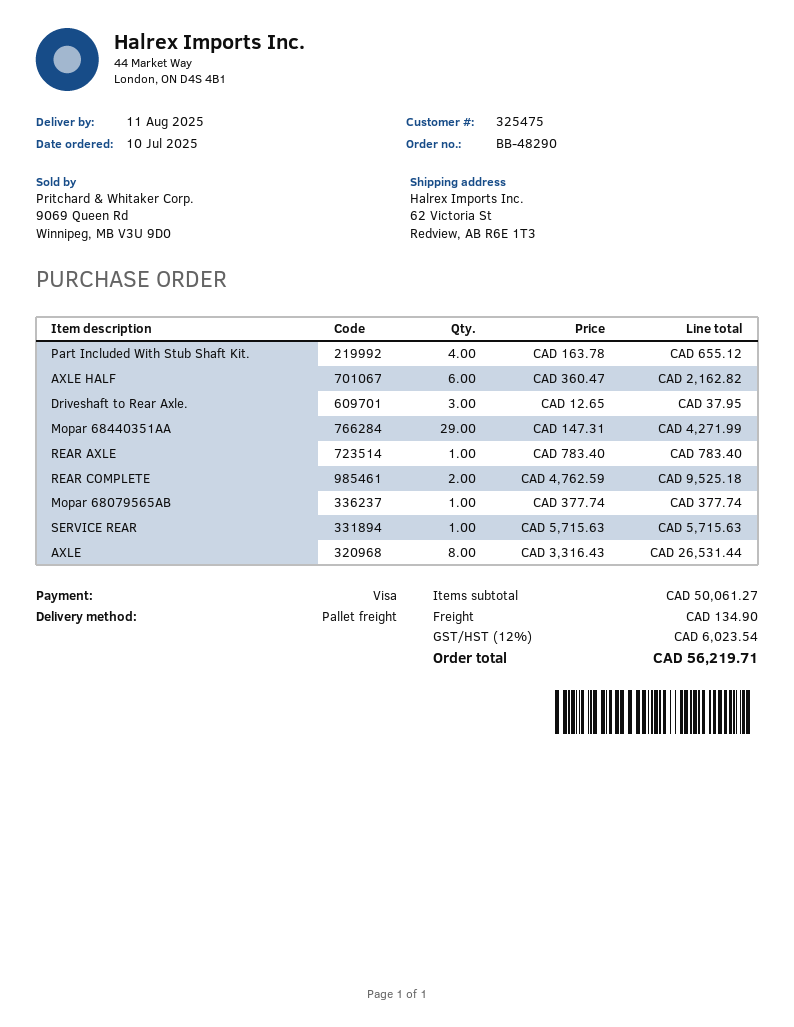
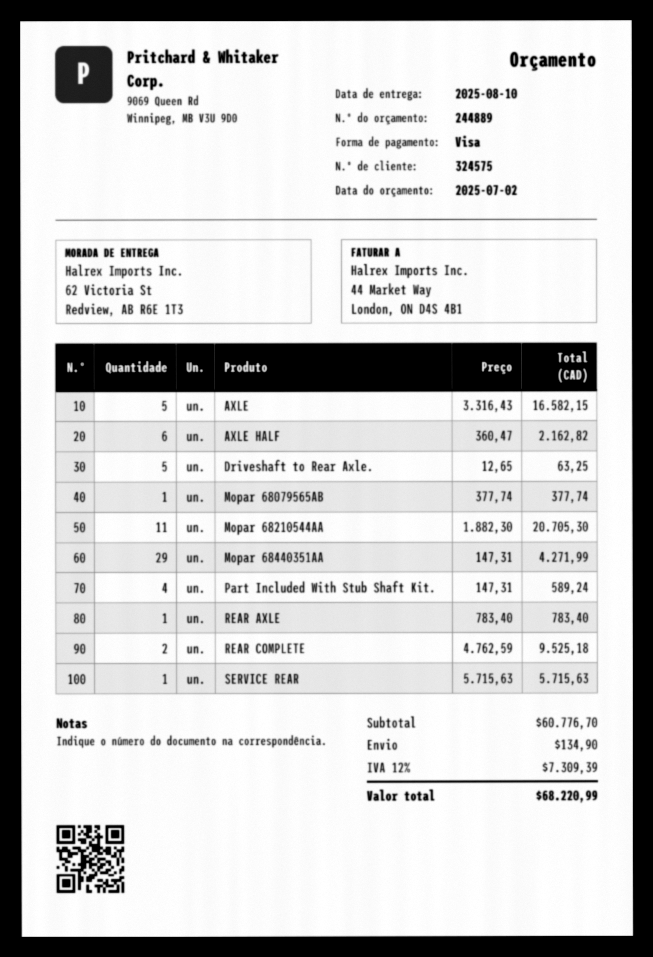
delivery date: 2025-08-11 -> 2025-08-10
customer number: 325475 -> 324575
Part Included With Stub Shaft Kit.: 4 x 163.78 = 655.12 -> 4 x 147.31 = 589.24
Driveshaft to Rear Axle.: 3 x 12.65 = 37.95 -> 5 x 12.65 = 63.25
AXLE: 8 x 3316.43 = 26531.44 -> 5 x 3316.43 = 16582.15
Mopar 68210544AA: none -> 11 x 1882.30 = 20705.30
subtotal: 50061.27 -> 60776.70
tax: 12% = 6023.54 -> 12% = 7309.39
total: 56219.71 -> 68220.99

